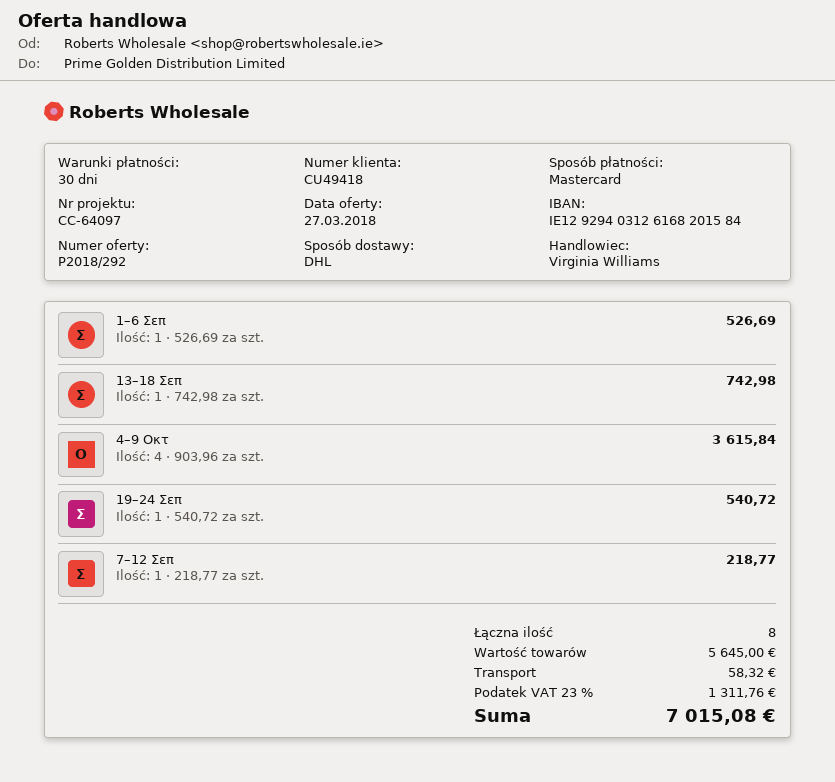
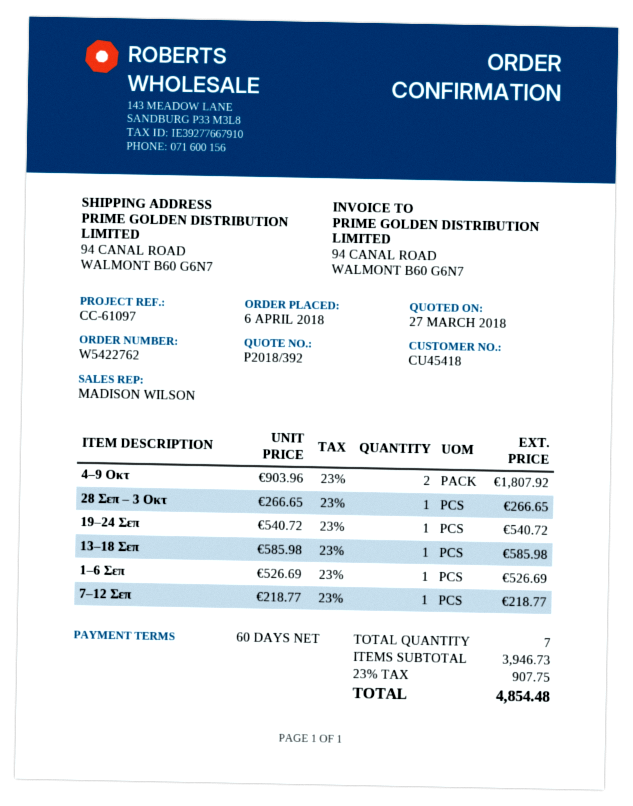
quote number: P2018/292 -> P2018/392
payment terms: 30 days -> 60 days
customer number: CU49418 -> CU45418
reference: CC-64097 -> CC-61097
sales rep: Virginia Williams -> MADISON WILSON
13–18 Σεπ: 1 x 742.98 = 742.98 -> 1 x 585.98 = 585.98
4–9 Οκτ: 4 x 903.96 = 3615.84 -> 2 x 903.96 = 1807.92
28 Σεπ – 3 Οκτ: none -> 1 x 266.65 = 266.65
total quantity: 8 -> 7
subtotal: 5645.00 -> 3946.73
shipping: 58.32 -> none
tax: 23% = 1311.76 -> 23% = 907.75
total: 7015.08 -> 4854.48

